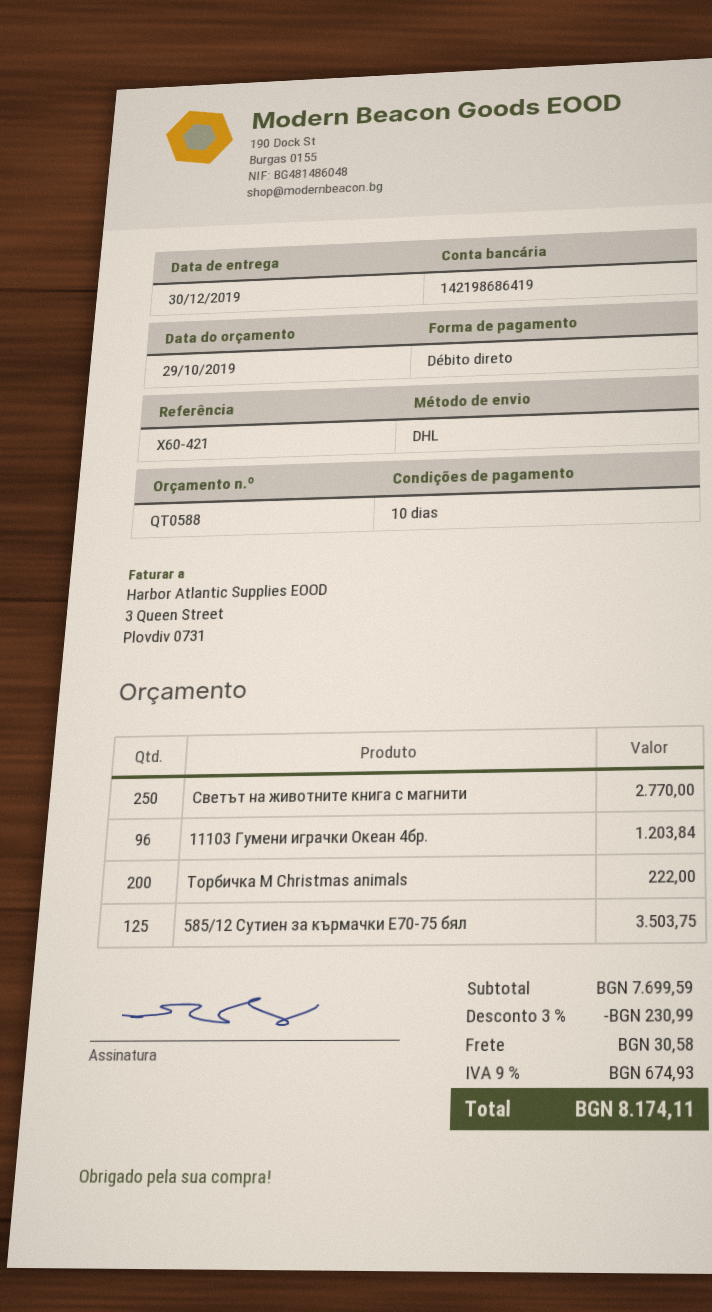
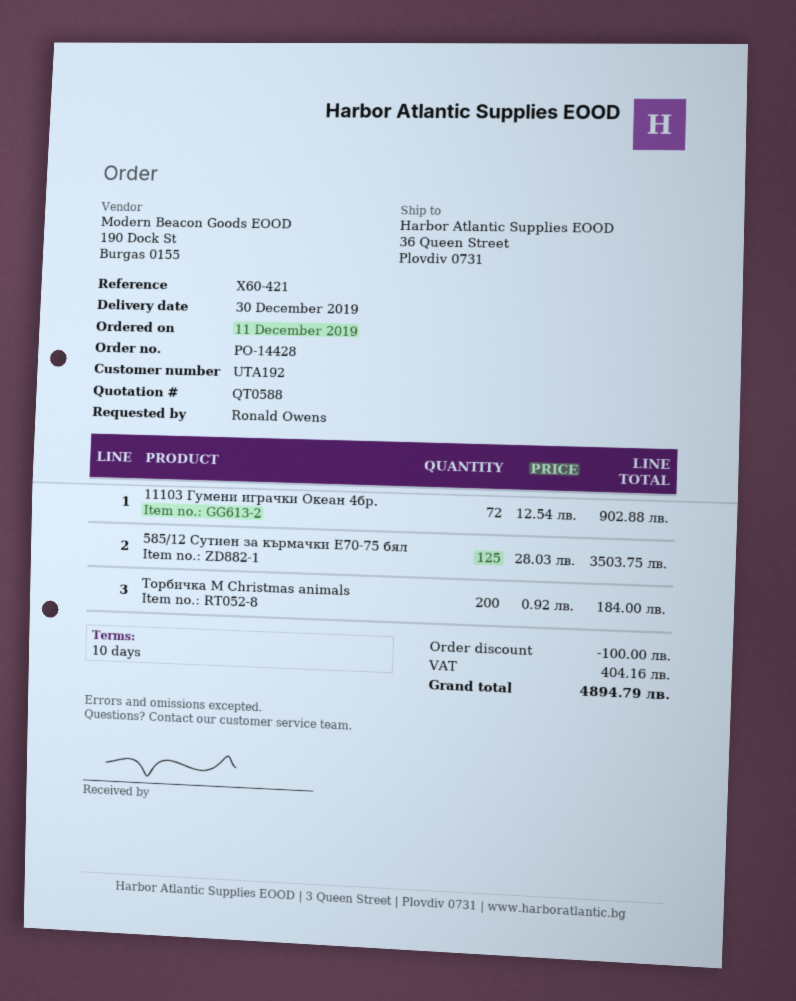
Светът на животните книга с магнити: 250 for 2770.00 -> none
11103 Гумени играчки Океан 4бр.: 96 for 1203.84 -> 72 for 902.88
Торбичка М Christmas animals: 200 for 222.00 -> 200 for 184.00
discount: 230.99 -> 100.00
shipping: 30.58 -> none
tax: 674.93 -> 404.16
total: 8174.11 -> 4894.79

